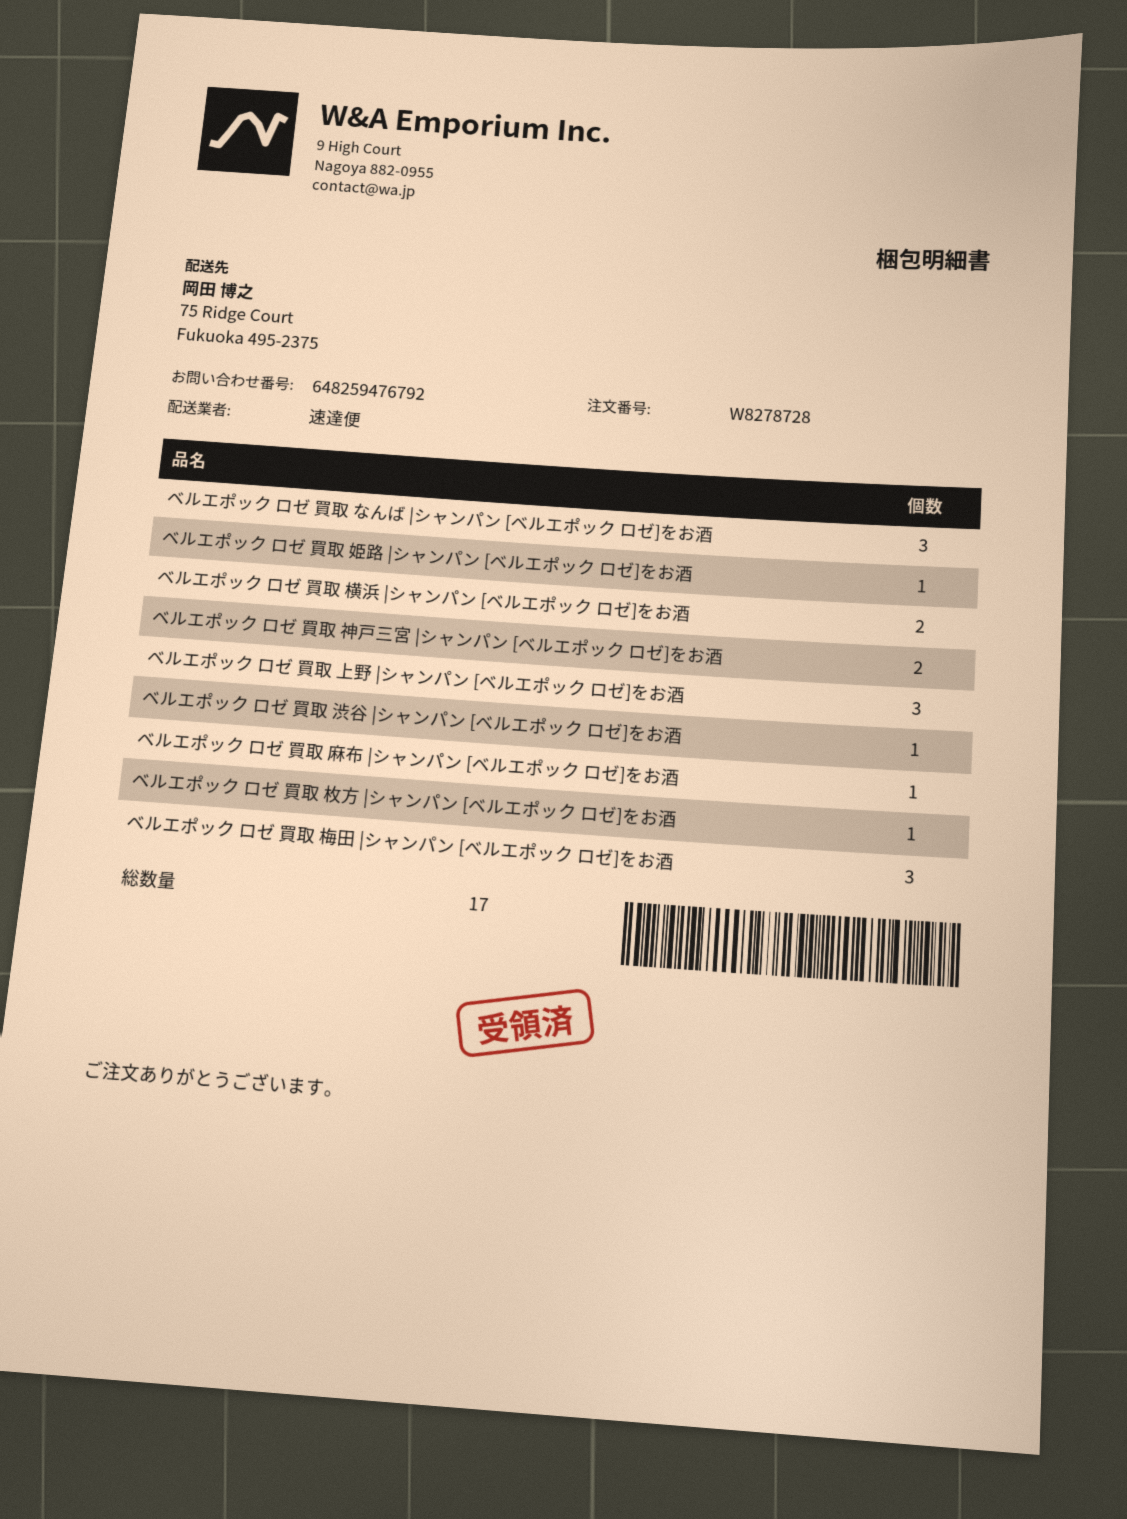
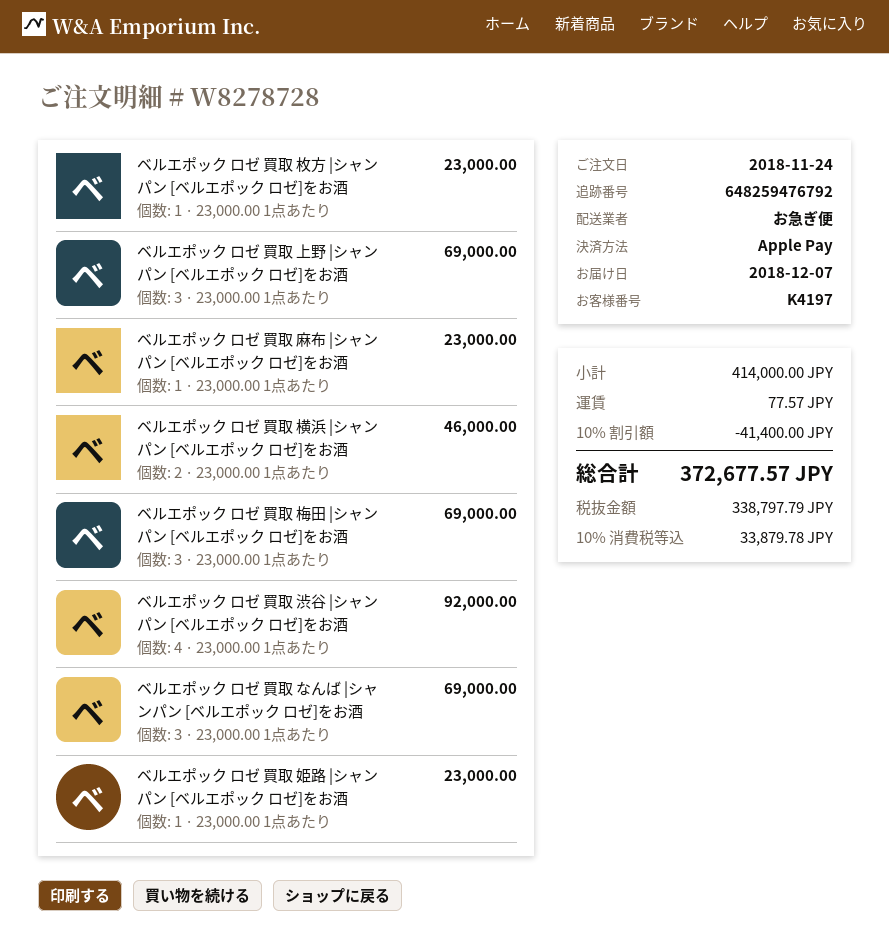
ベルエポック ロゼ 買取 神戸三宮 |シャンパン [ベルエポック ロゼ]をお酒: 2 -> none
ベルエポック ロゼ 買取 渋谷 |シャンパン [ベルエポック ロゼ]をお酒: 1 -> 4

